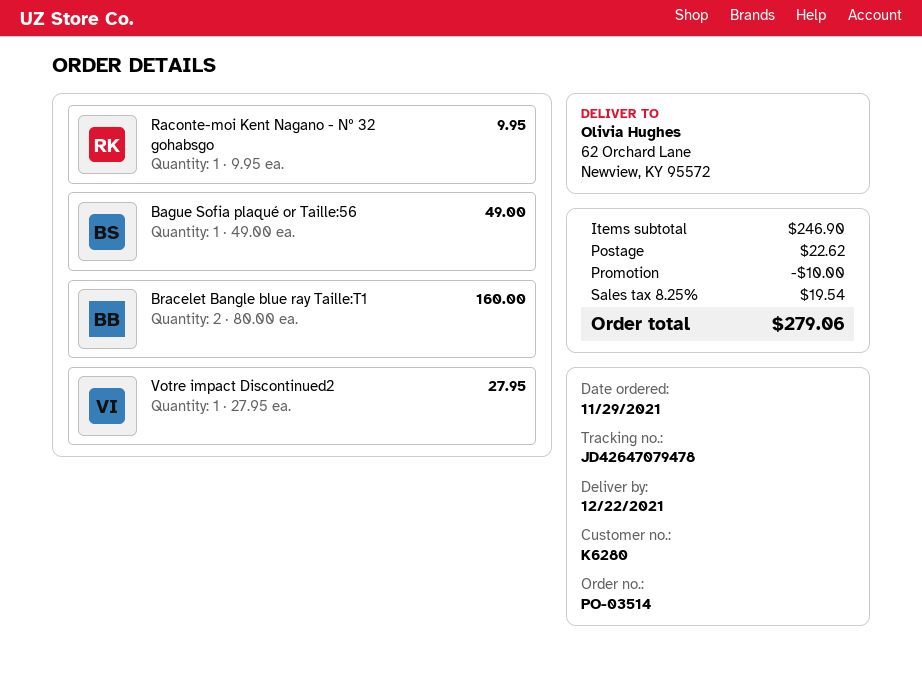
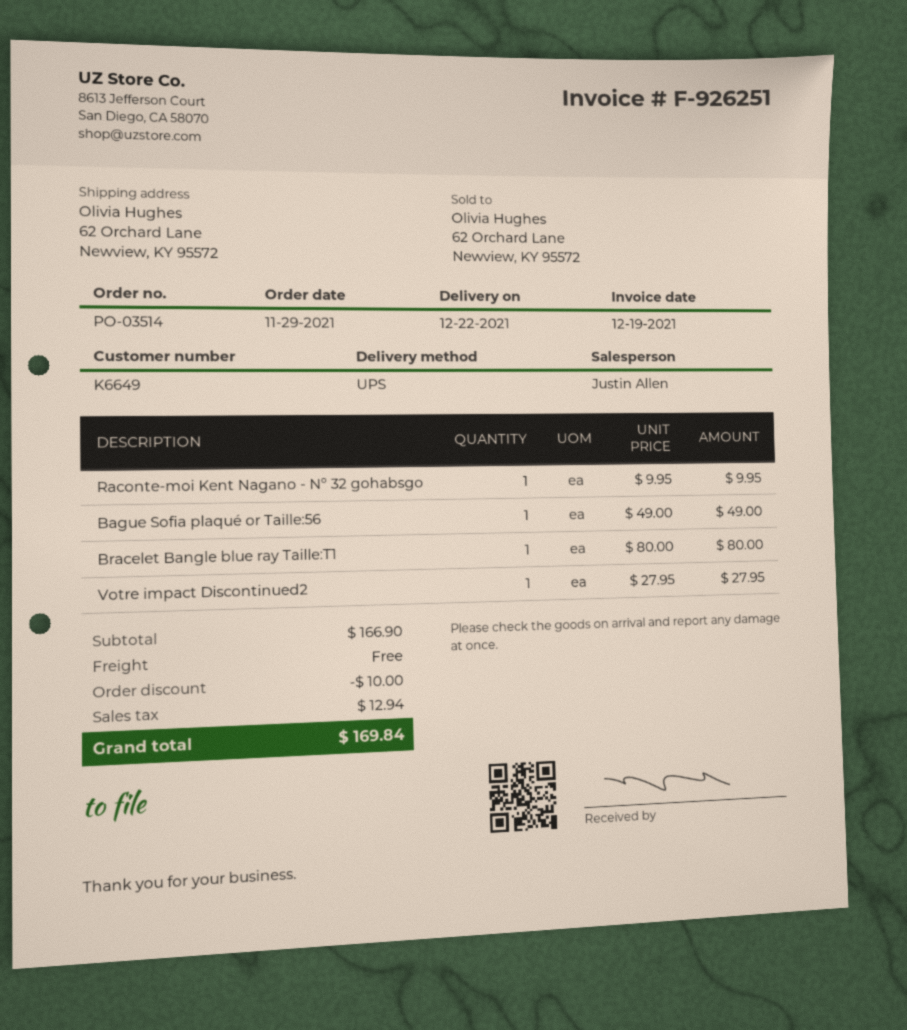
customer number: K6280 -> K6649
Bracelet Bangle blue ray Taille:T1: 2 x 80.00 = 160.00 -> 1 x 80.00 = 80.00
subtotal: 246.90 -> 166.90
shipping: 22.62 -> 0.00
tax: 19.54 -> 12.94
total: 279.06 -> 169.84

